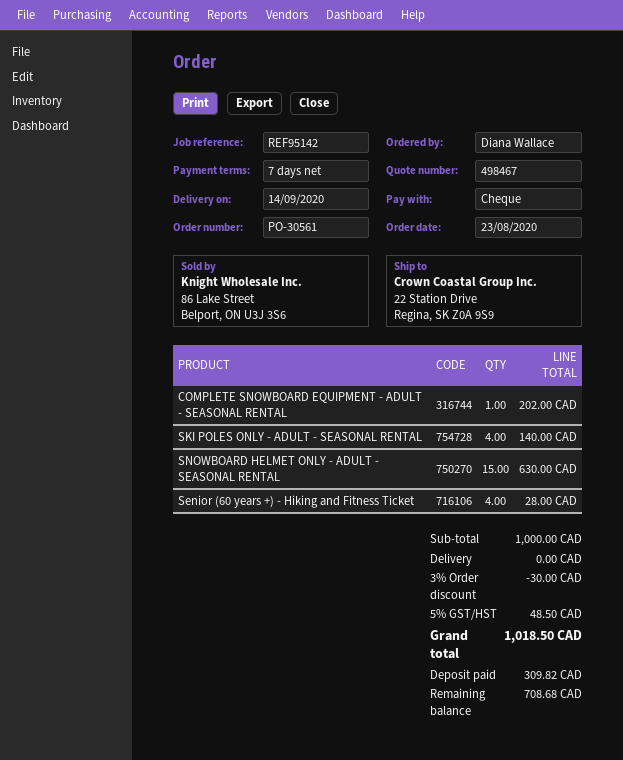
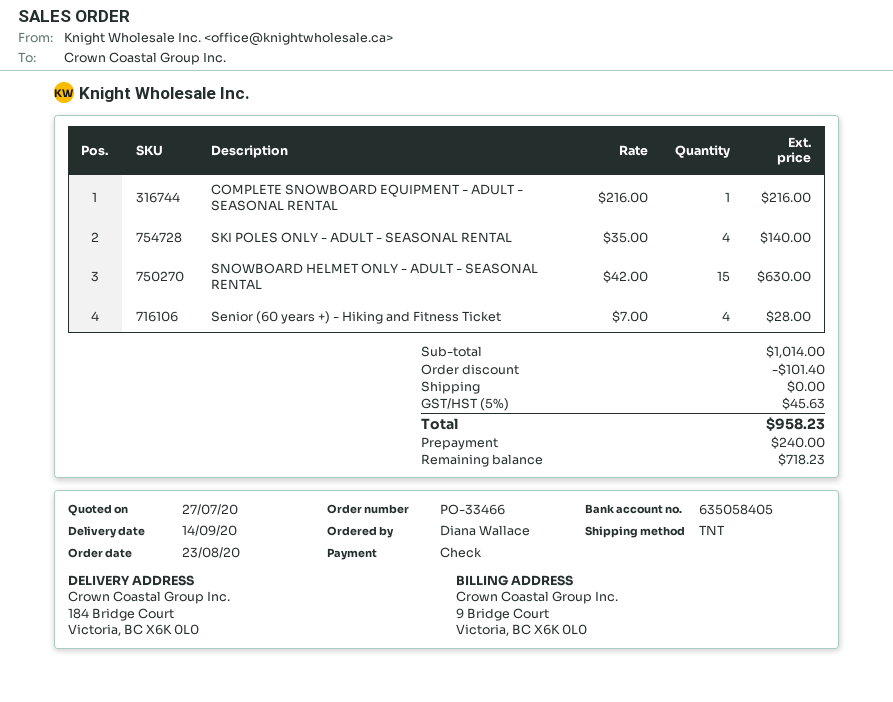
order number: PO-30561 -> PO-33466
ship to: 22 Station Drive, Regina, SK Z0A 9S9 -> 184 Bridge Court, Victoria, BC X6K 0L0
COMPLETE SNOWBOARD EQUIPMENT - ADULT - SEASONAL RENTAL: 1 for 202.00 -> 1 for 216.00
subtotal: 1000.00 -> 1014.00
discount: 30.00 -> 101.40
tax: 5% = 48.50 -> 5% = 45.63
total: 1018.50 -> 958.23
deposit: 309.82 -> 240.00
balance: 708.68 -> 718.23

